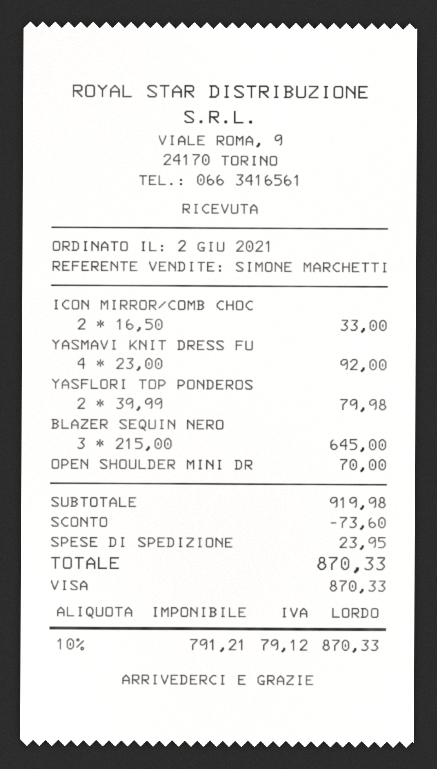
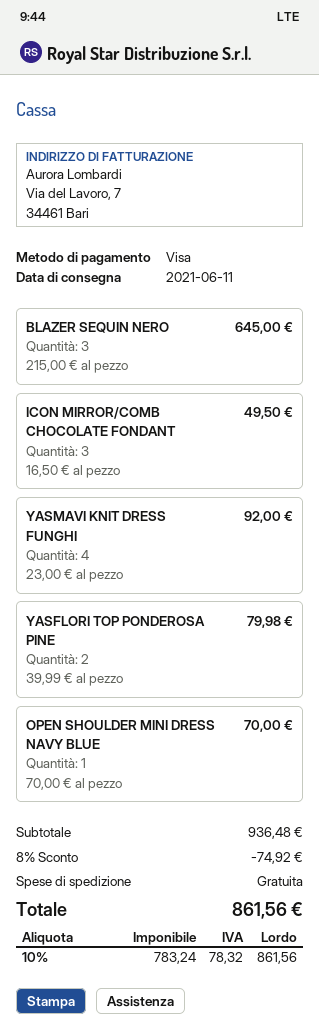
ICON MIRROR/COMB CHOC: 2 x 16.50 = 33.00 -> 3 x 16.50 = 49.50
subtotal: 919.98 -> 936.48
discount: 73.60 -> 74.92
shipping: 23.95 -> 0.00
net: 791.21 -> 783.24
tax: 10% = 79.12 -> 10% = 78.32
total: 870.33 -> 861.56

